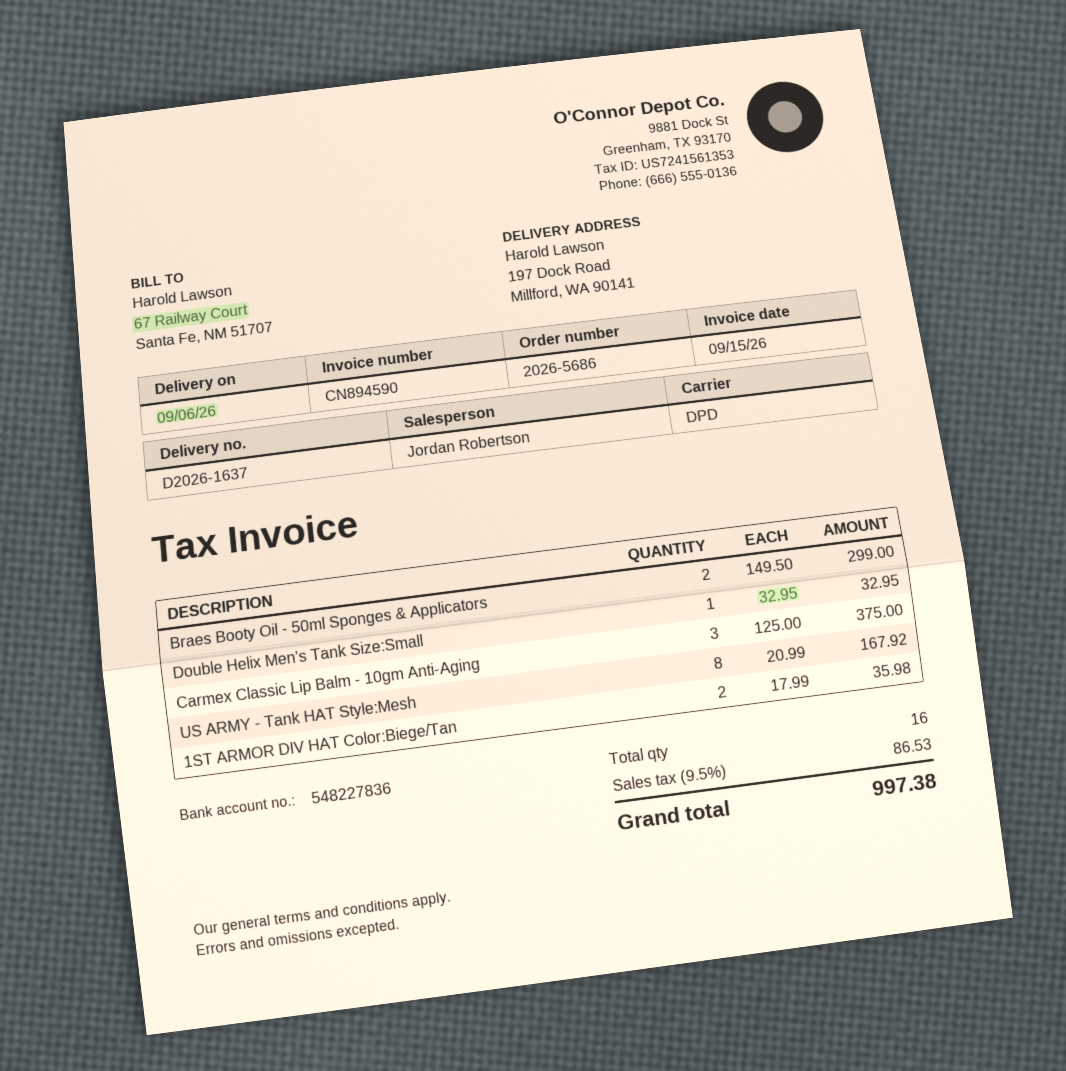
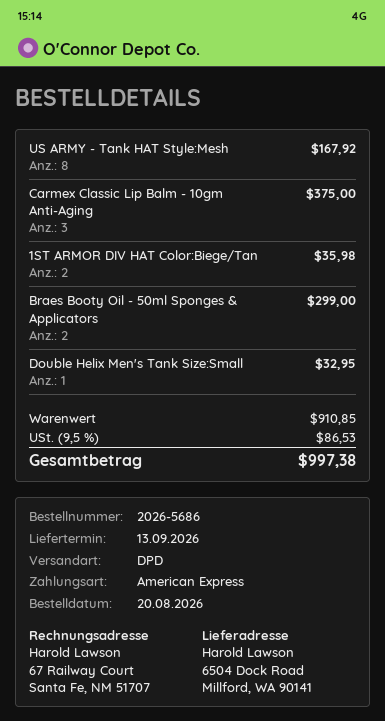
delivery date: 2026-09-06 -> 2026-09-13
ship to: 197 Dock Road, Millford, WA 90141 -> 6504 Dock Road, Millford, WA 90141

